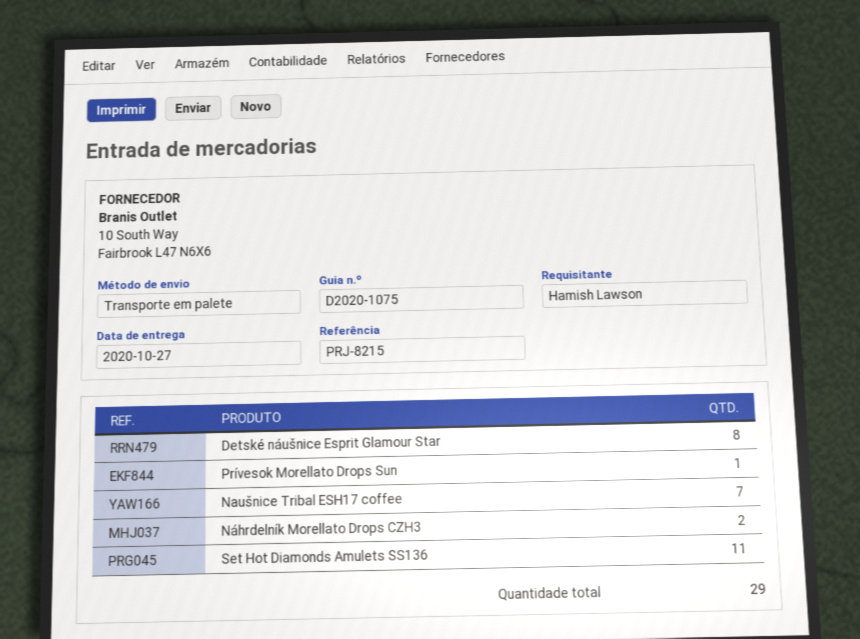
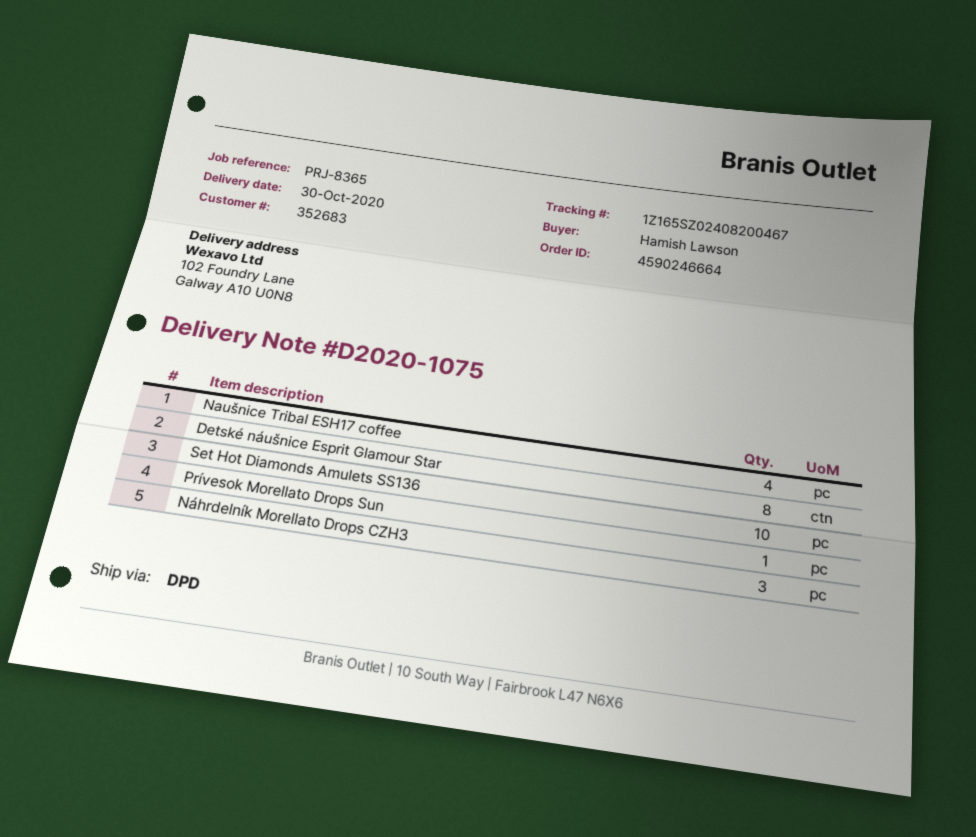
delivery date: 2020-10-27 -> 2020-10-30
reference: PRJ-8215 -> PRJ-8365
shipping method: pallet freight -> DPD
Naušnice Tribal ESH17 coffee: 7 -> 4
Náhrdelník Morellato Drops CZH3: 2 -> 3
Set Hot Diamonds Amulets SS136: 11 -> 10

